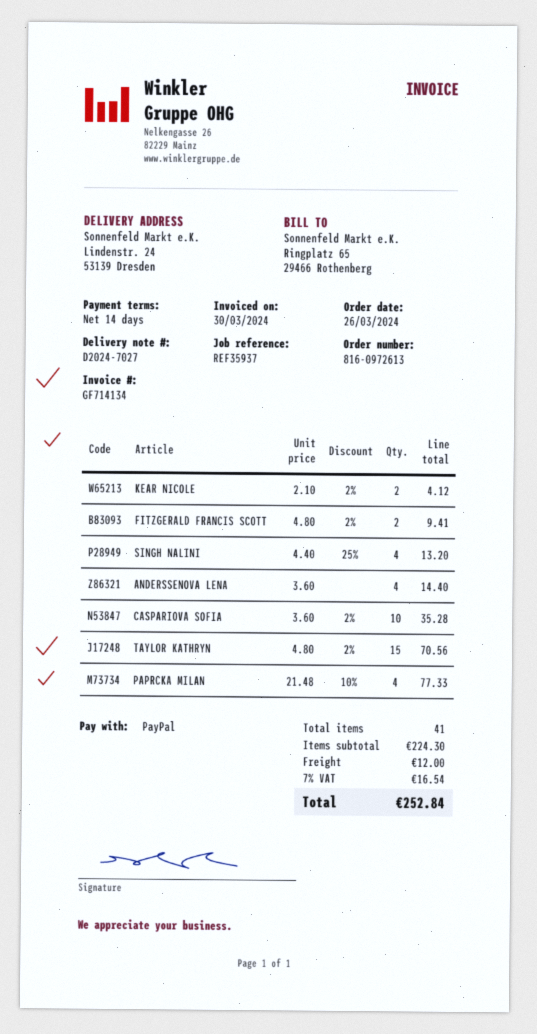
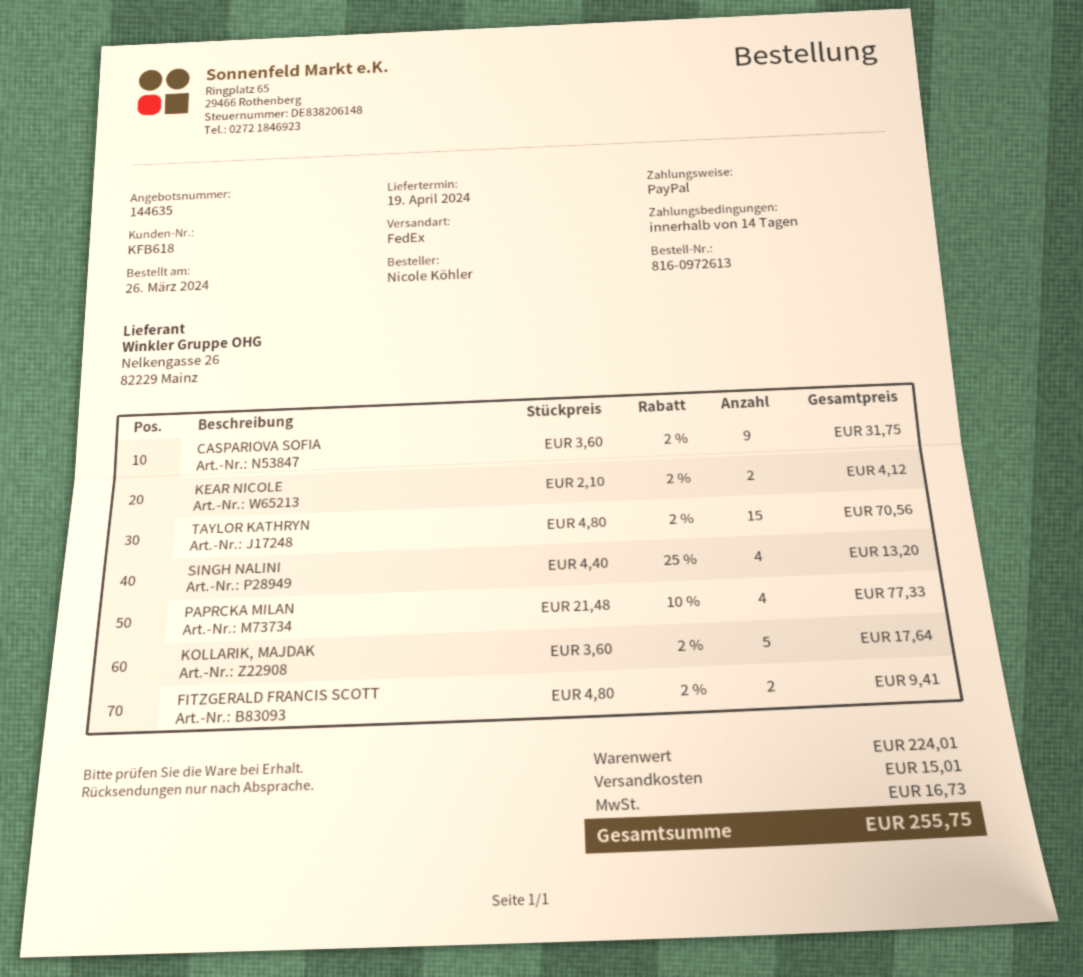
ANDERSSENOVA LENA: 4 x 3.60 = 14.40 -> none
CASPARIOVA SOFIA: 10 x 3.60 - 2% = 35.28 -> 9 x 3.60 - 2% = 31.75
KOLLARIK, MAJDAK: none -> 5 x 3.60 - 2% = 17.64
subtotal: 224.30 -> 224.01
shipping: 12.00 -> 15.01
tax: 16.54 -> 16.73
total: 252.84 -> 255.75

